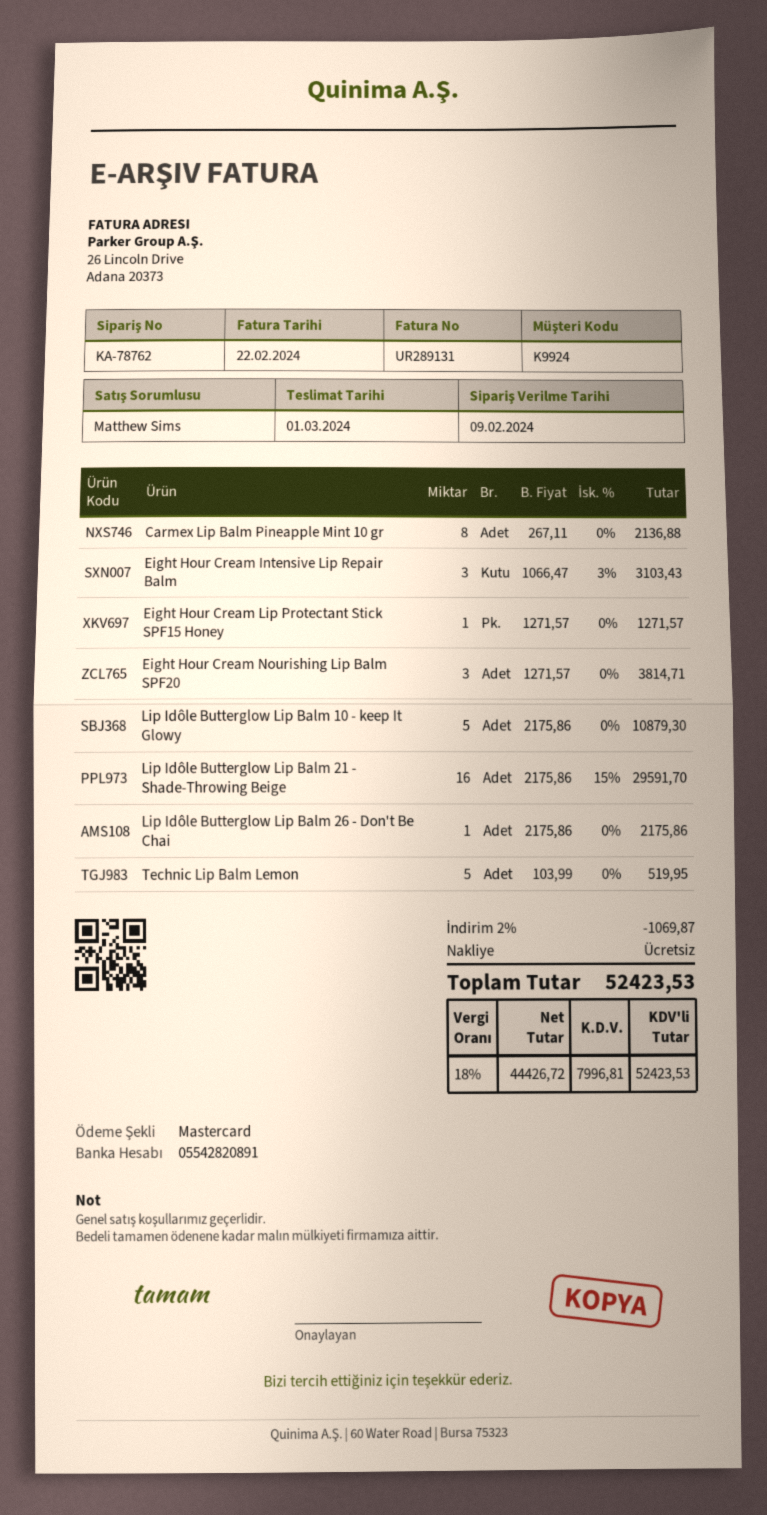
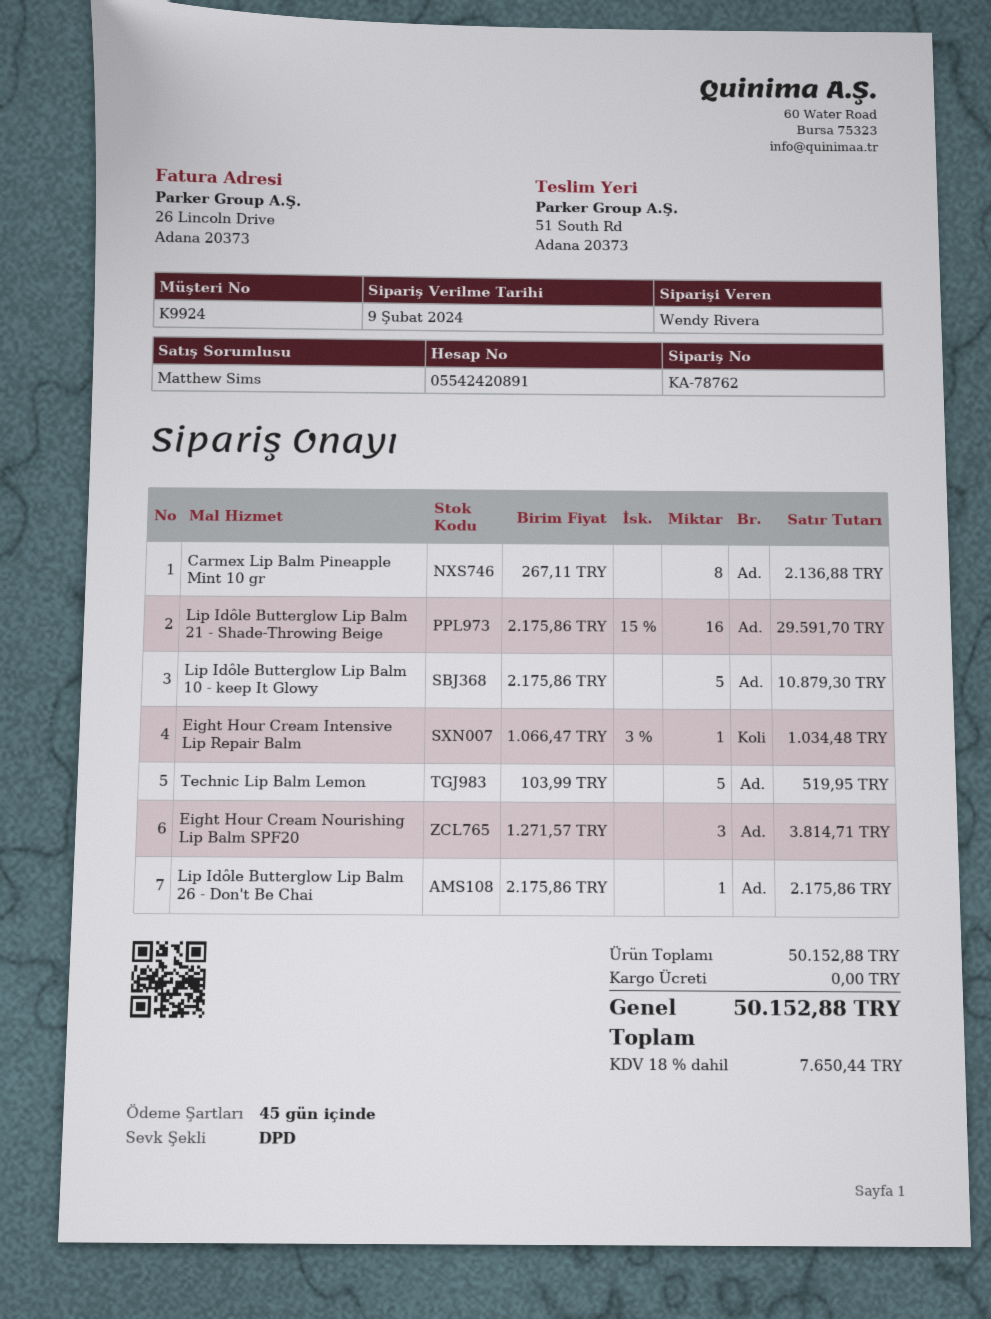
bank account: 05542820891 -> 05542420891
Eight Hour Cream Intensive Lip Repair Balm: 3 x 1066.47 - 3% = 3103.43 -> 1 x 1066.47 - 3% = 1034.48
Eight Hour Cream Lip Protectant Stick SPF15 Honey: 1 x 1271.57 = 1271.57 -> none
discount: 2% = 1069.87 -> none
tax: 18% = 7996.81 -> 18% = 7650.44
total: 52423.53 -> 50152.88

